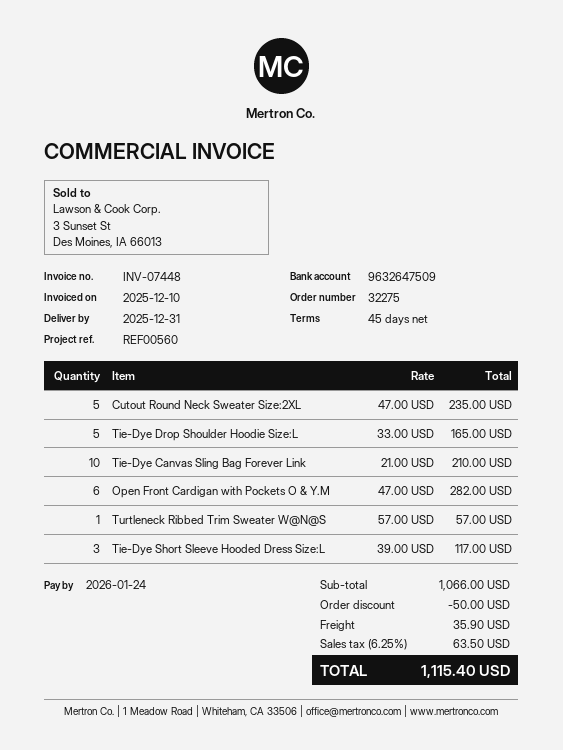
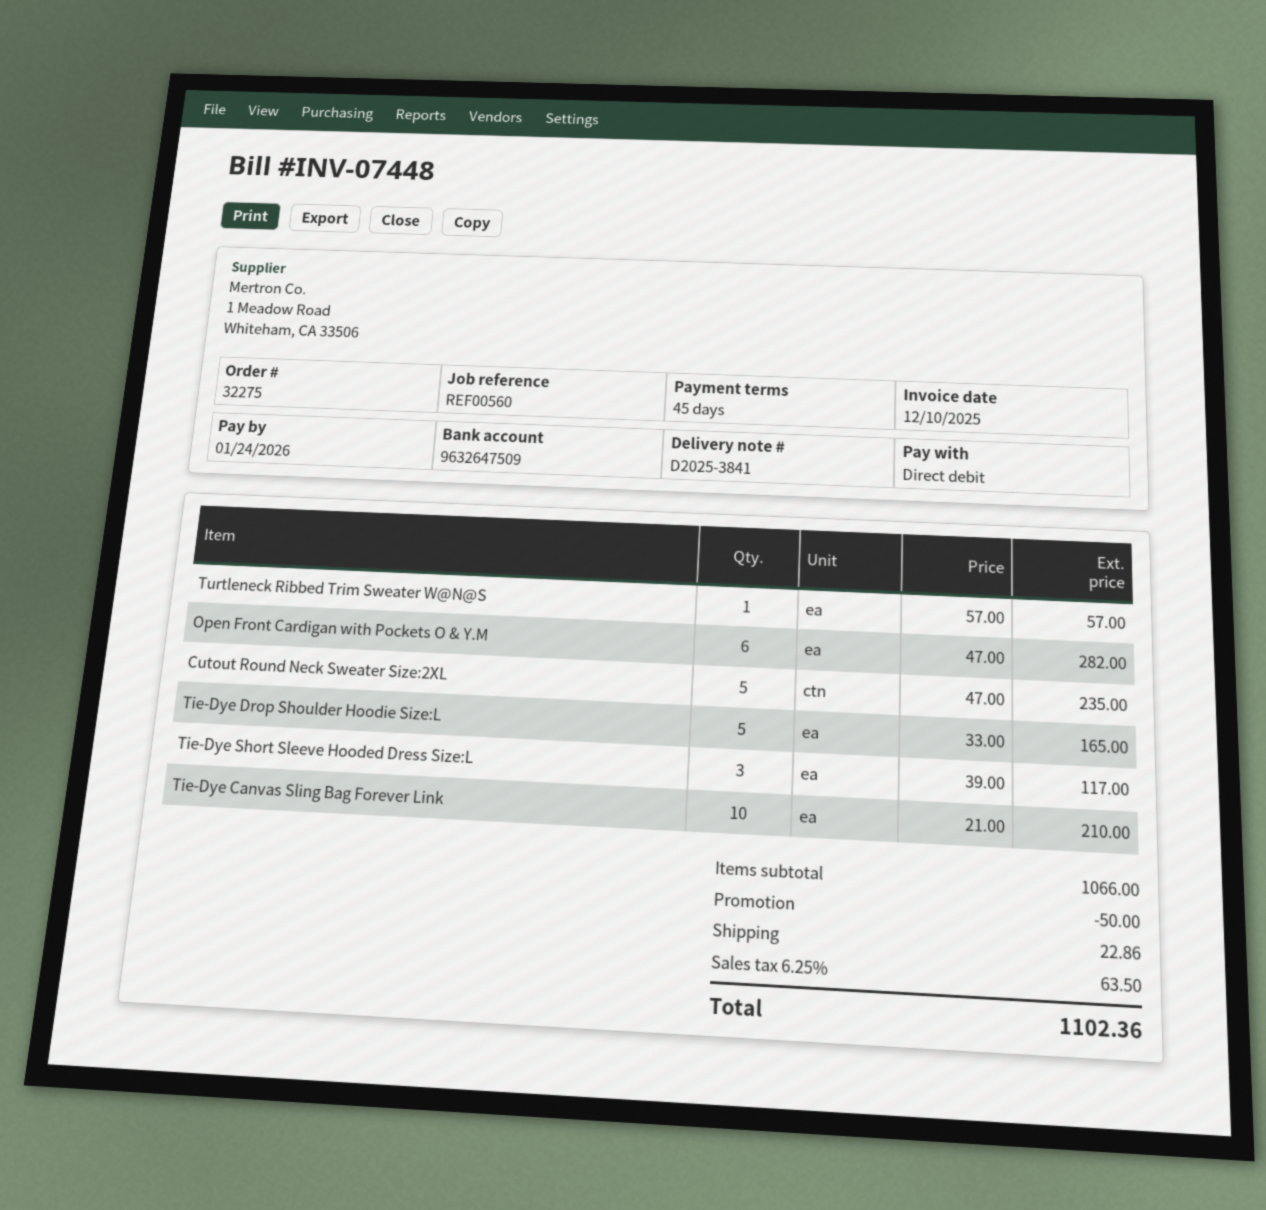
shipping: 35.90 -> 22.86
total: 1115.40 -> 1102.36

